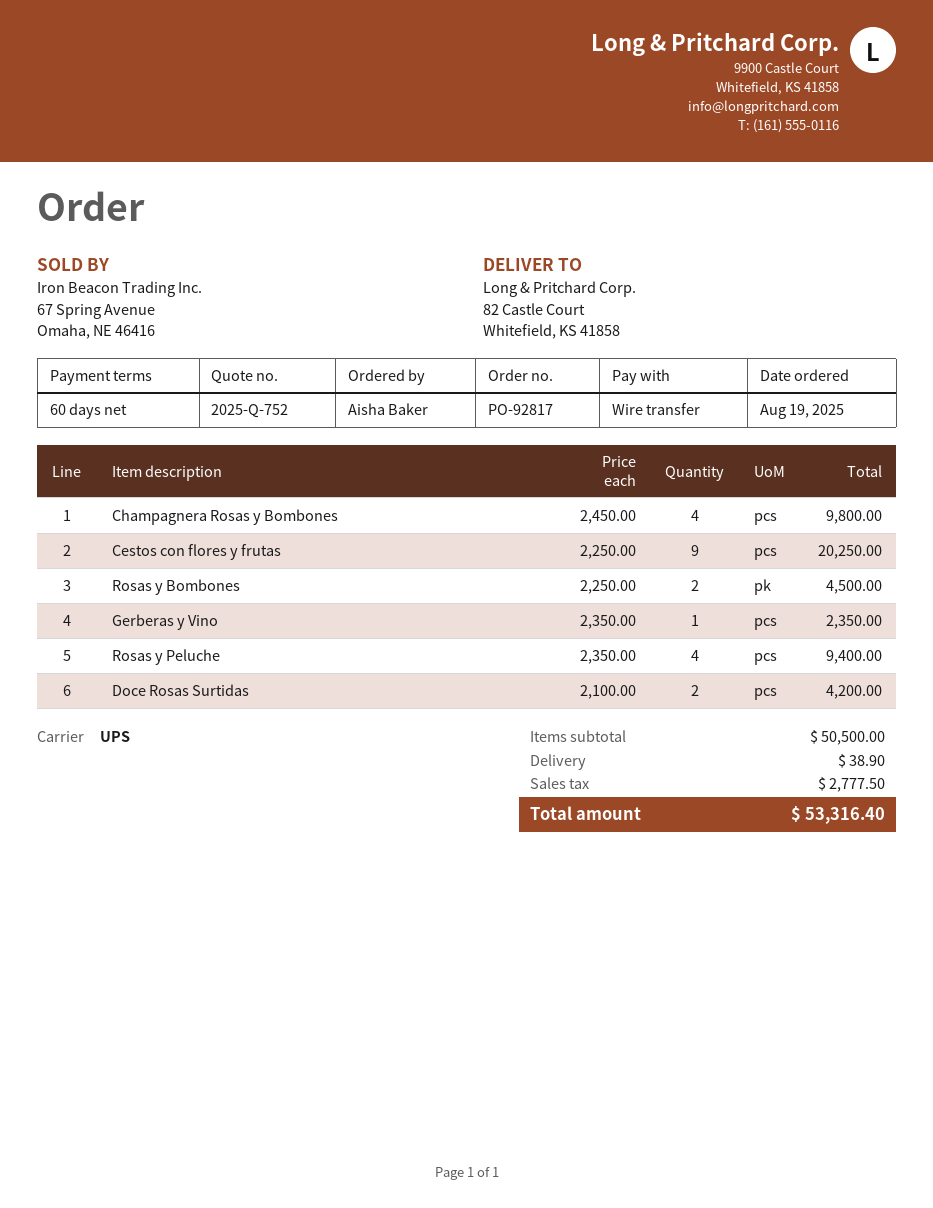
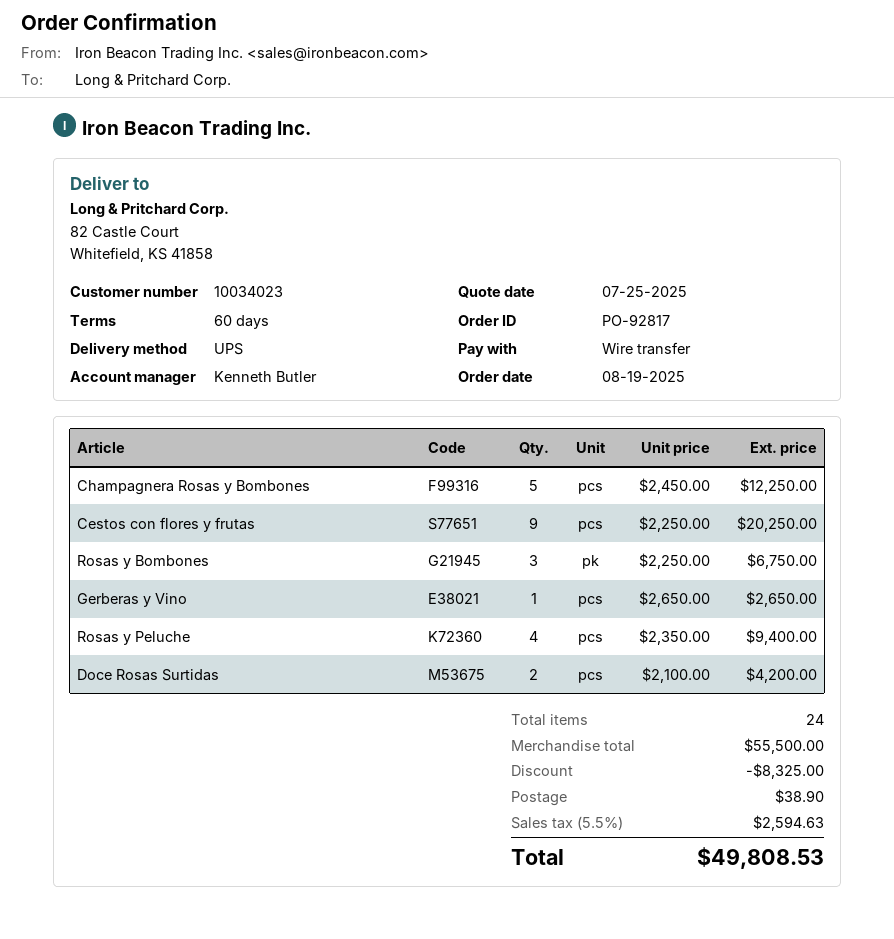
Champagnera Rosas y Bombones: 4 x 2450.00 = 9800.00 -> 5 x 2450.00 = 12250.00
Rosas y Bombones: 2 x 2250.00 = 4500.00 -> 3 x 2250.00 = 6750.00
Gerberas y Vino: 1 x 2350.00 = 2350.00 -> 1 x 2650.00 = 2650.00
subtotal: 50500.00 -> 55500.00
discount: none -> 8325.00
tax: 2777.50 -> 2594.63
total: 53316.40 -> 49808.53

